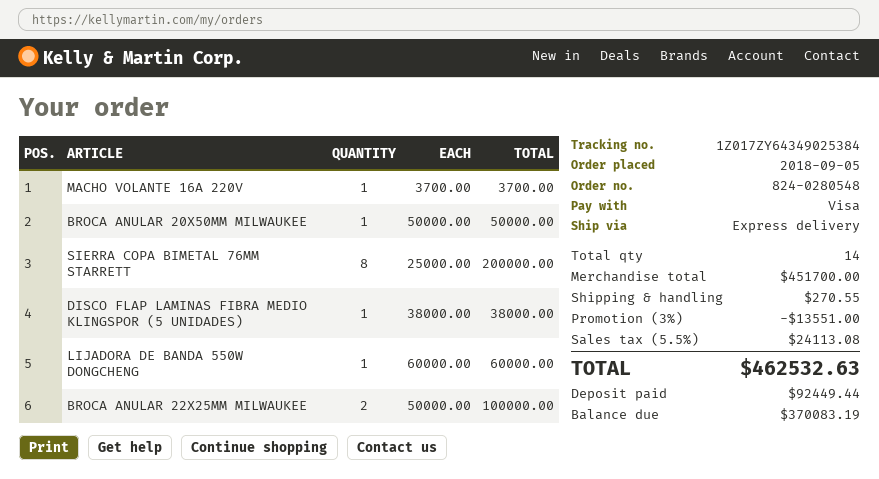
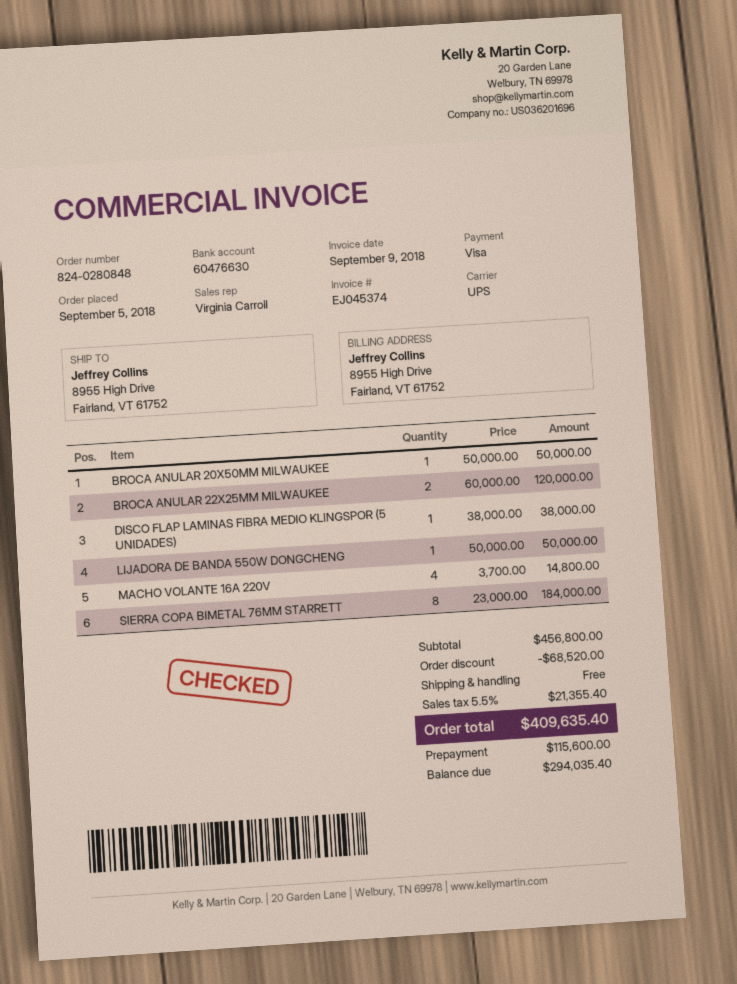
order number: 824-0280548 -> 824-0280848
shipping method: express -> UPS
MACHO VOLANTE 16A 220V: 1 x 3700.00 = 3700.00 -> 4 x 3700.00 = 14800.00
SIERRA COPA BIMETAL 76MM STARRETT: 8 x 25000.00 = 200000.00 -> 8 x 23000.00 = 184000.00
LIJADORA DE BANDA 550W DONGCHENG: 1 x 60000.00 = 60000.00 -> 1 x 50000.00 = 50000.00
BROCA ANULAR 22X25MM MILWAUKEE: 2 x 50000.00 = 100000.00 -> 2 x 60000.00 = 120000.00
subtotal: 451700.00 -> 456800.00
discount: 13551.00 -> 68520.00
shipping: 270.55 -> 0.00
tax: 5.5% = 24113.08 -> 5.5% = 21355.40
total: 462532.63 -> 409635.40
deposit: 92449.44 -> 115600.00
balance: 370083.19 -> 294035.40

